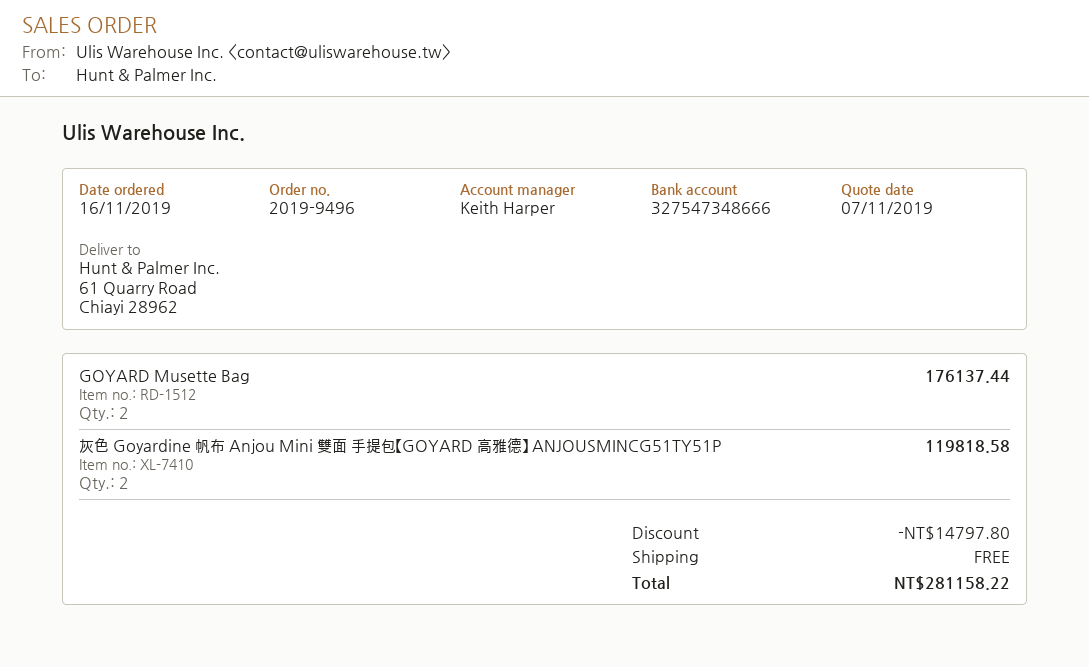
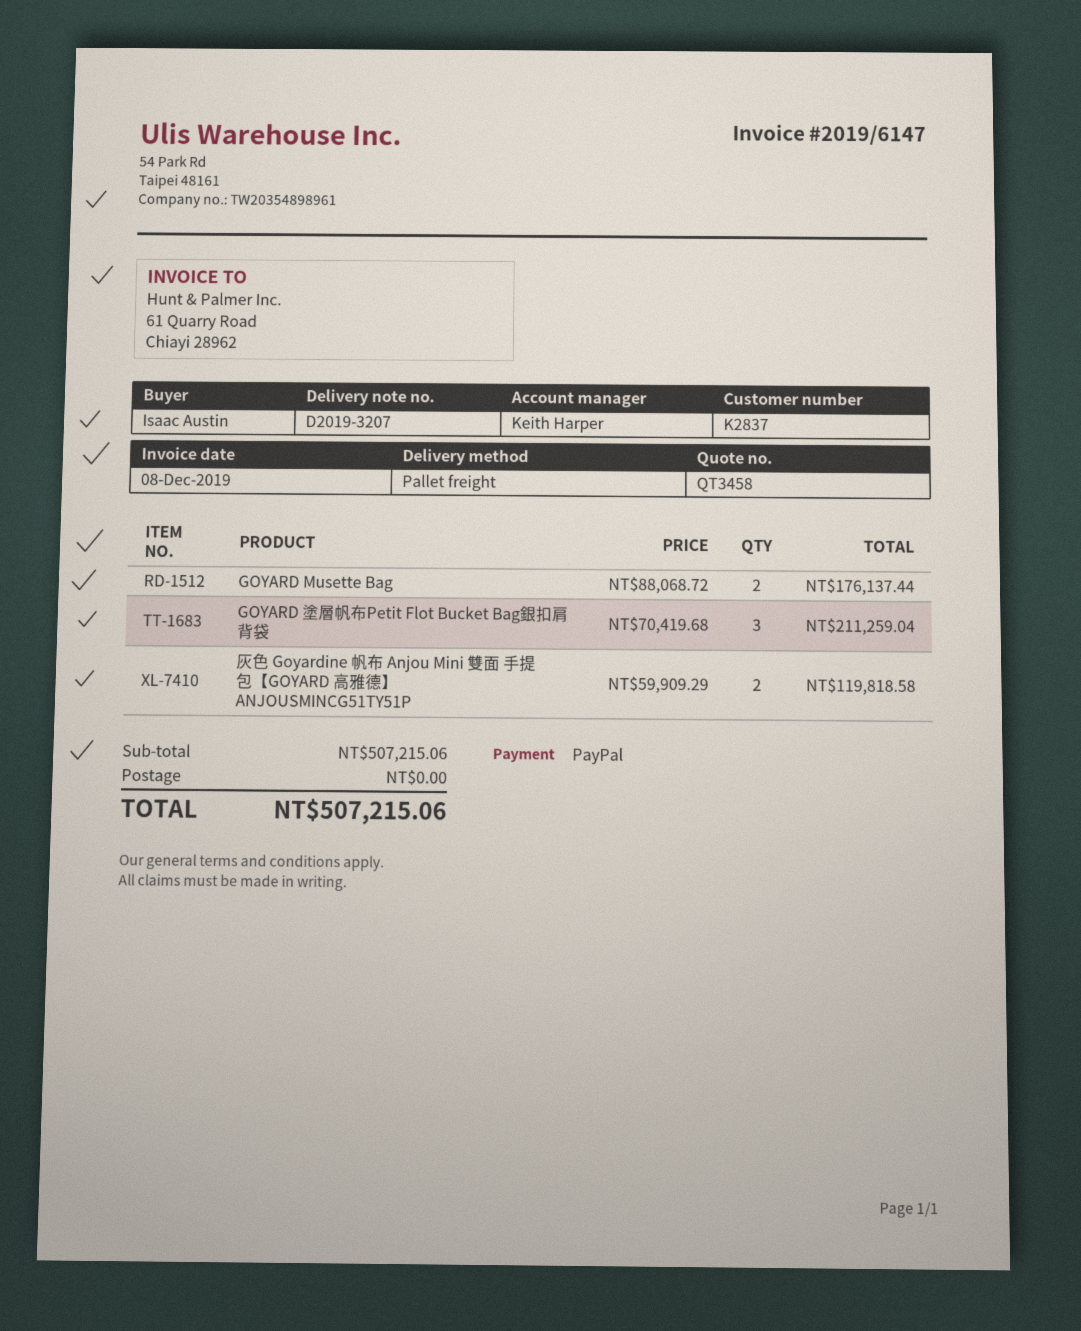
GOYARD 塗層帆布Petit Flot Bucket Bag銀扣肩背袋: none -> 3 for 211259.04
discount: 14797.80 -> none
total: 281158.22 -> 507215.06

